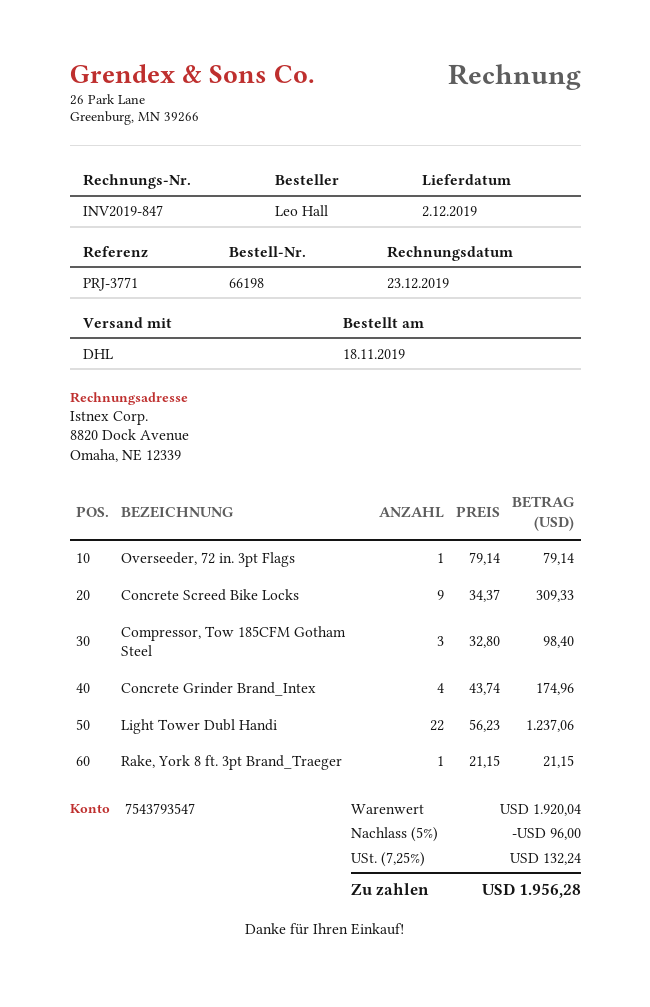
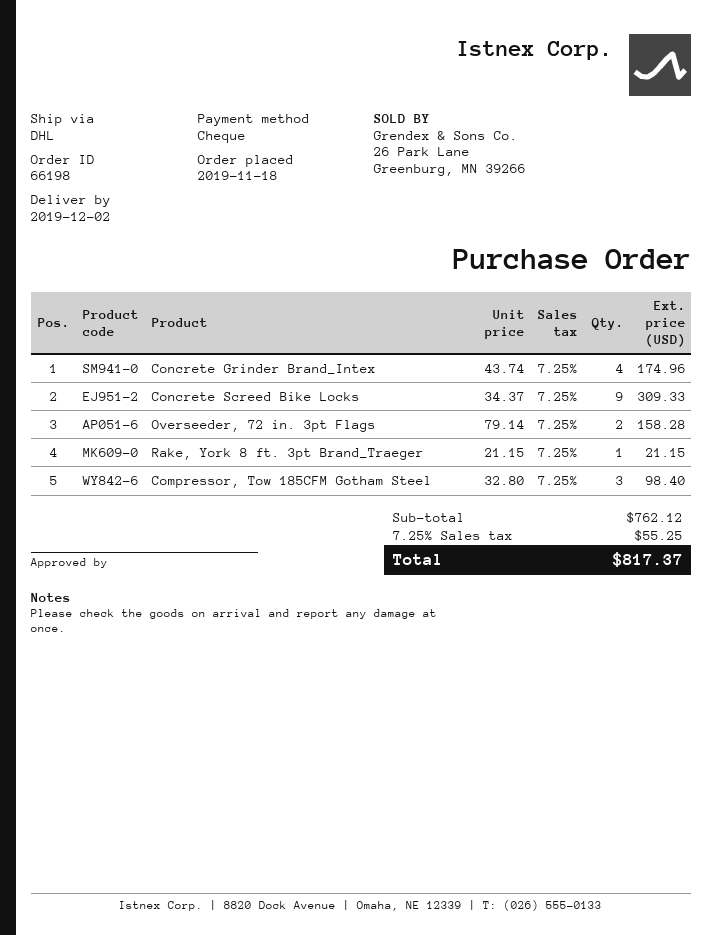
Overseeder, 72 in. 3pt Flags: 1 x 79.14 = 79.14 -> 2 x 79.14 = 158.28
Light Tower Dubl Handi: 22 x 56.23 = 1237.06 -> none
subtotal: 1920.04 -> 762.12
discount: 5% = 96.00 -> none
tax: 7.25% = 132.24 -> 7.25% = 55.25
total: 1956.28 -> 817.37

